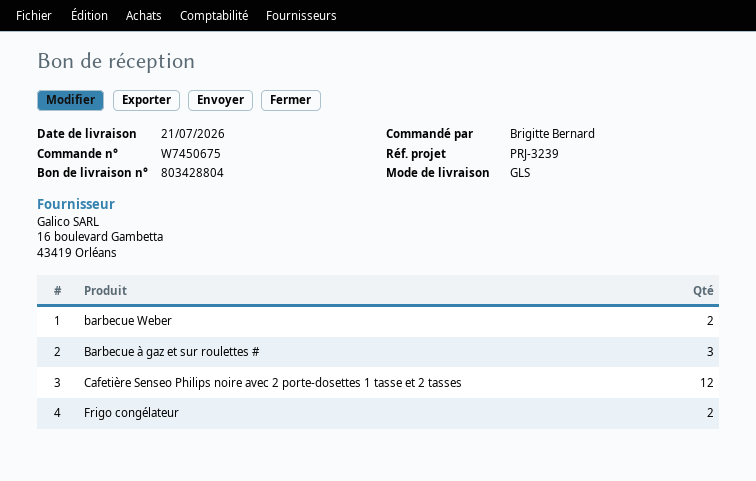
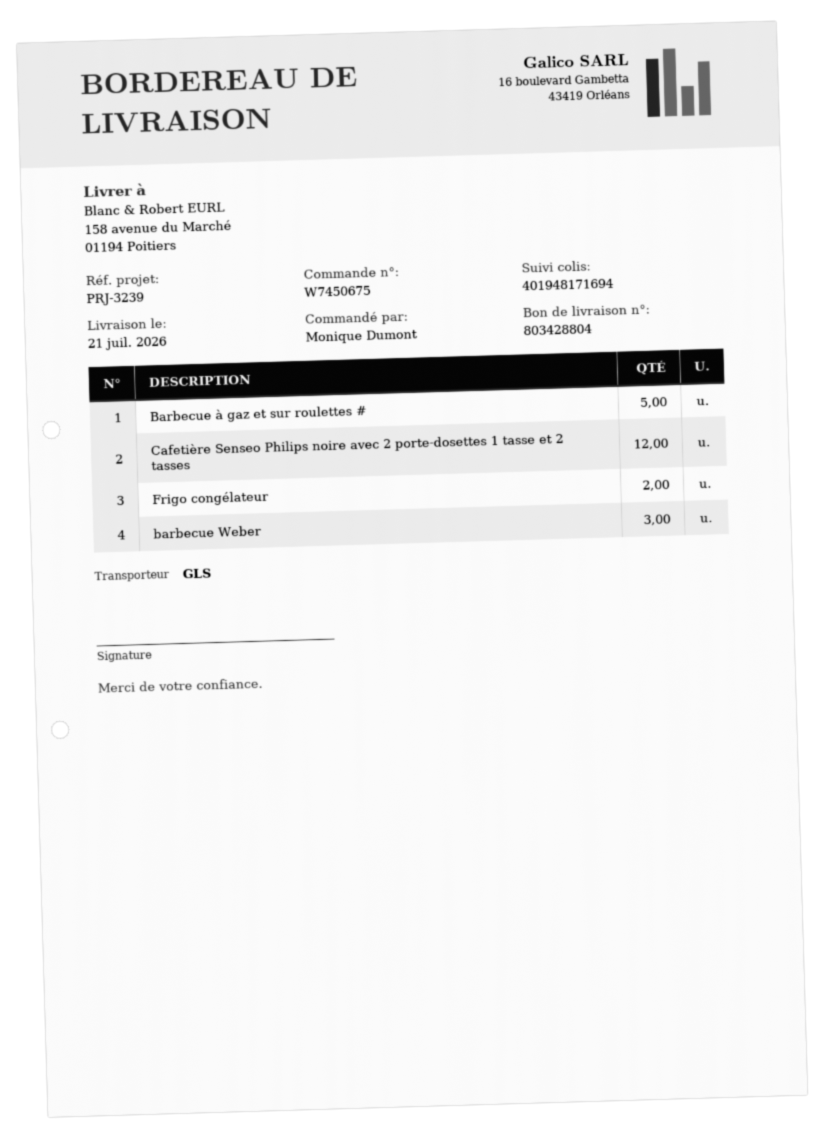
ordered by: Brigitte Bernard -> Monique Dumont
barbecue Weber: 2 -> 3
Barbecue à gaz et sur roulettes #: 3 -> 5

